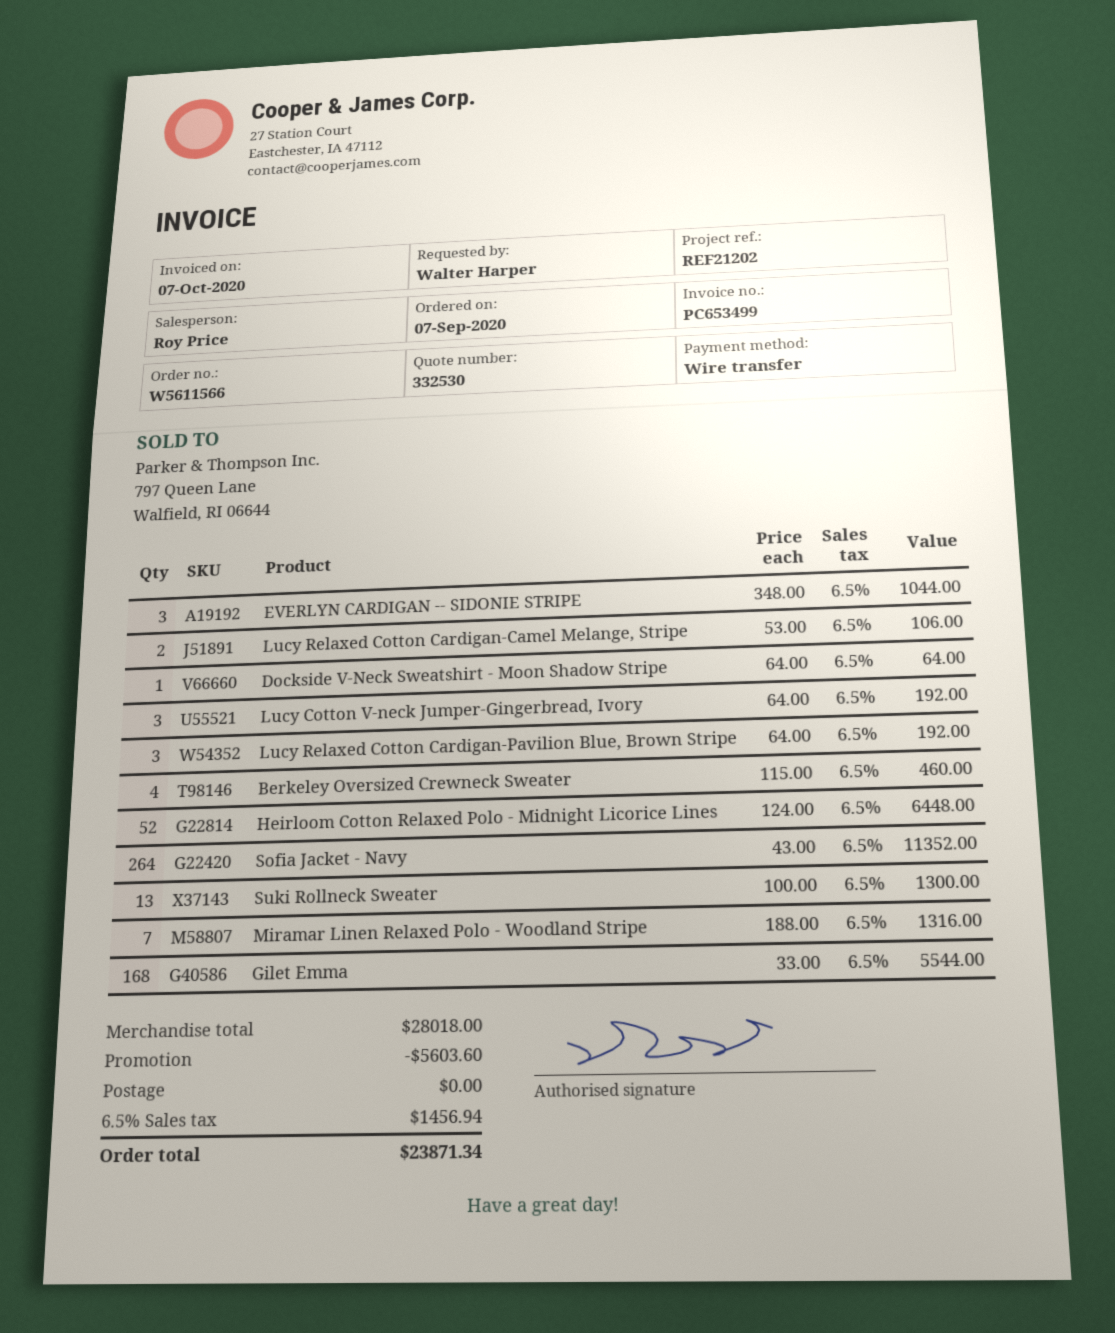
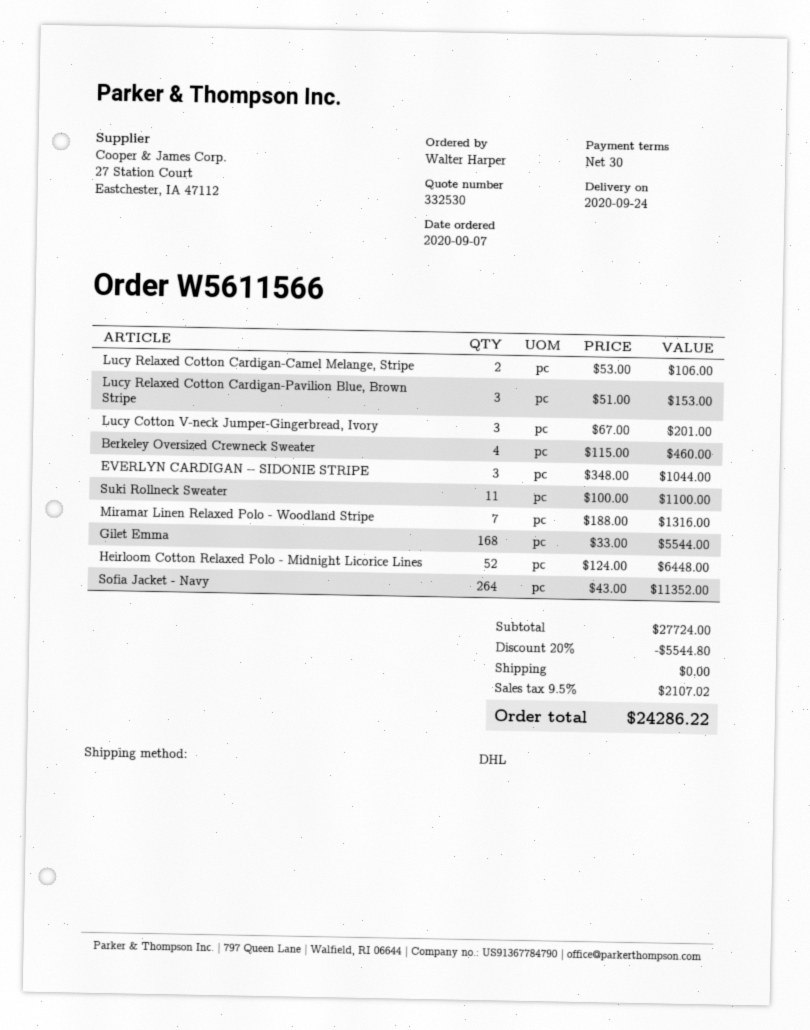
Dockside V-Neck Sweatshirt - Moon Shadow Stripe: 1 x 64.00 = 64.00 -> none
Lucy Cotton V-neck Jumper-Gingerbread, Ivory: 3 x 64.00 = 192.00 -> 3 x 67.00 = 201.00
Lucy Relaxed Cotton Cardigan-Pavilion Blue, Brown Stripe: 3 x 64.00 = 192.00 -> 3 x 51.00 = 153.00
Suki Rollneck Sweater: 13 x 100.00 = 1300.00 -> 11 x 100.00 = 1100.00
subtotal: 28018.00 -> 27724.00
discount: 5603.60 -> 5544.80
tax: 6.5% = 1456.94 -> 9.5% = 2107.02
total: 23871.34 -> 24286.22

